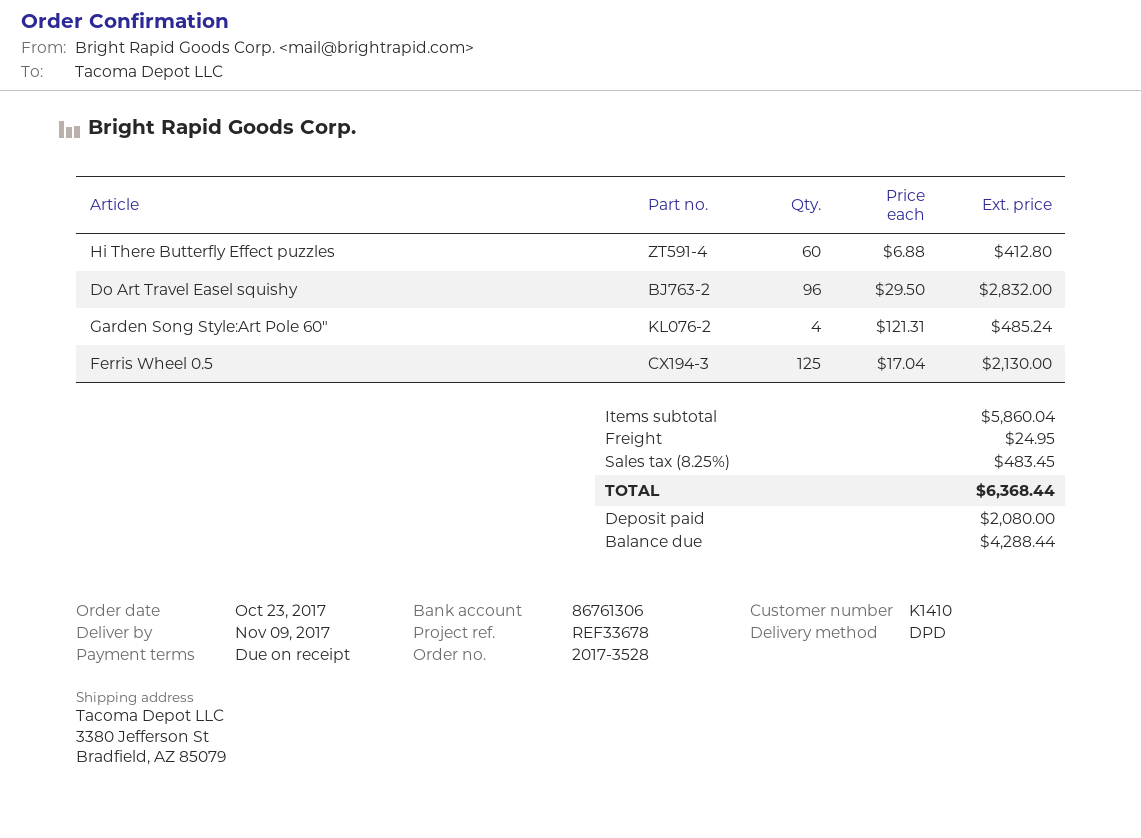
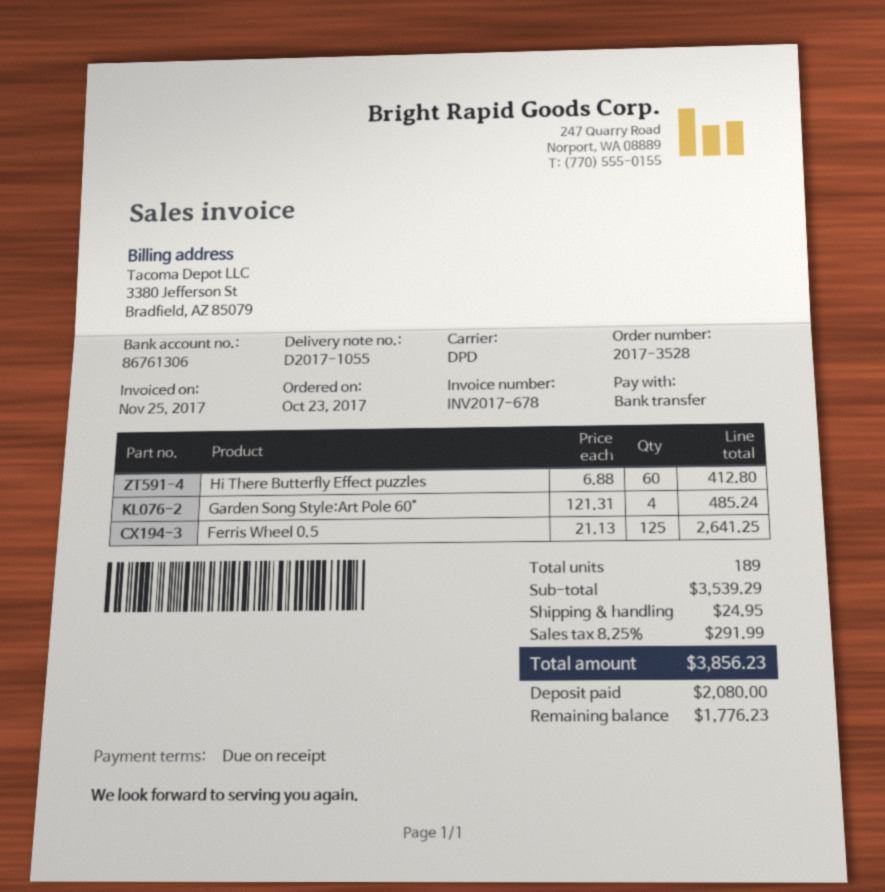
Do Art Travel Easel squishy: 96 x 29.50 = 2832.00 -> none
Ferris Wheel 0.5: 125 x 17.04 = 2130.00 -> 125 x 21.13 = 2641.25
subtotal: 5860.04 -> 3539.29
tax: 8.25% = 483.45 -> 8.25% = 291.99
total: 6368.44 -> 3856.23
balance: 4288.44 -> 1776.23

